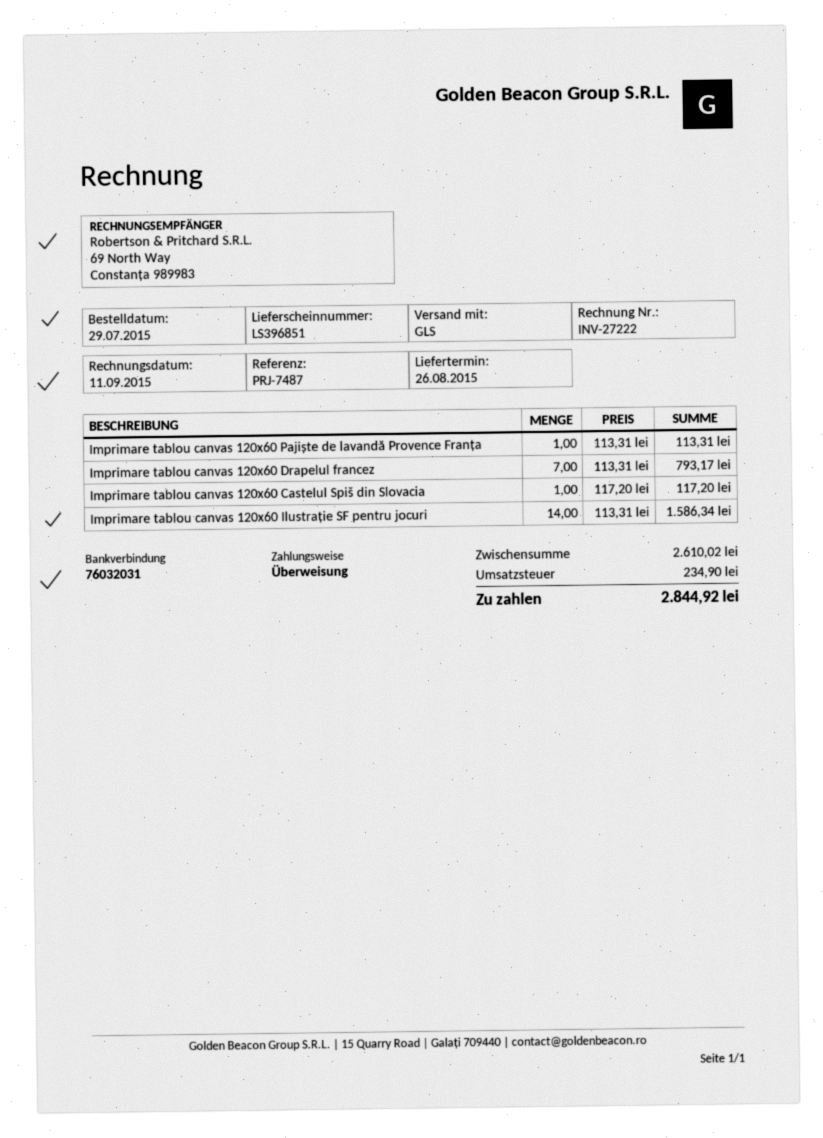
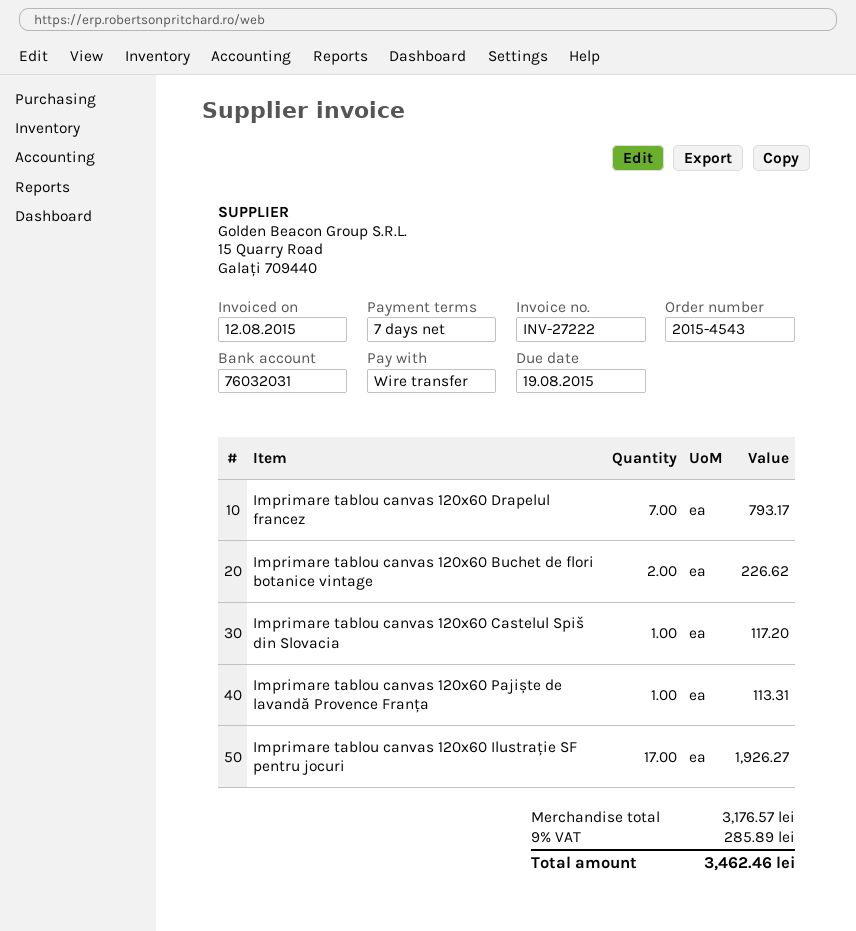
invoice date: 2015-09-11 -> 2015-08-12
Imprimare tablou canvas 120x60 Ilustrație SF pentru jocuri: 14 for 1586.34 -> 17 for 1926.27
Imprimare tablou canvas 120x60 Buchet de flori botanice vintage: none -> 2 for 226.62
subtotal: 2610.02 -> 3176.57
tax: 234.90 -> 285.89
total: 2844.92 -> 3462.46

